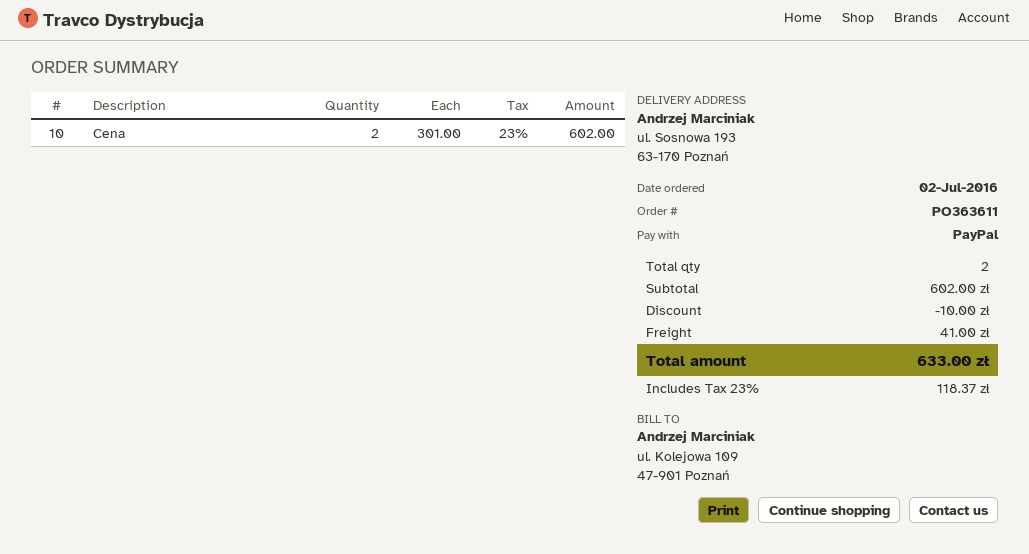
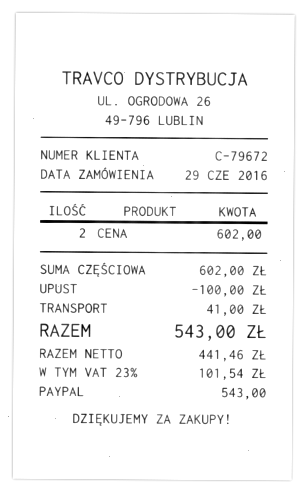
order date: 2016-07-02 -> 2016-06-29
discount: 10.00 -> 100.00
tax: 23% = 118.37 -> 23% = 101.54
total: 633.00 -> 543.00

